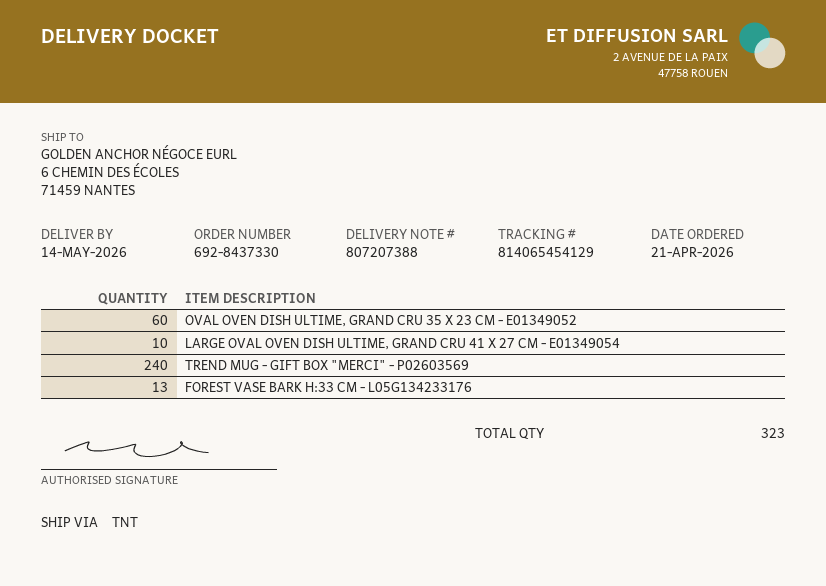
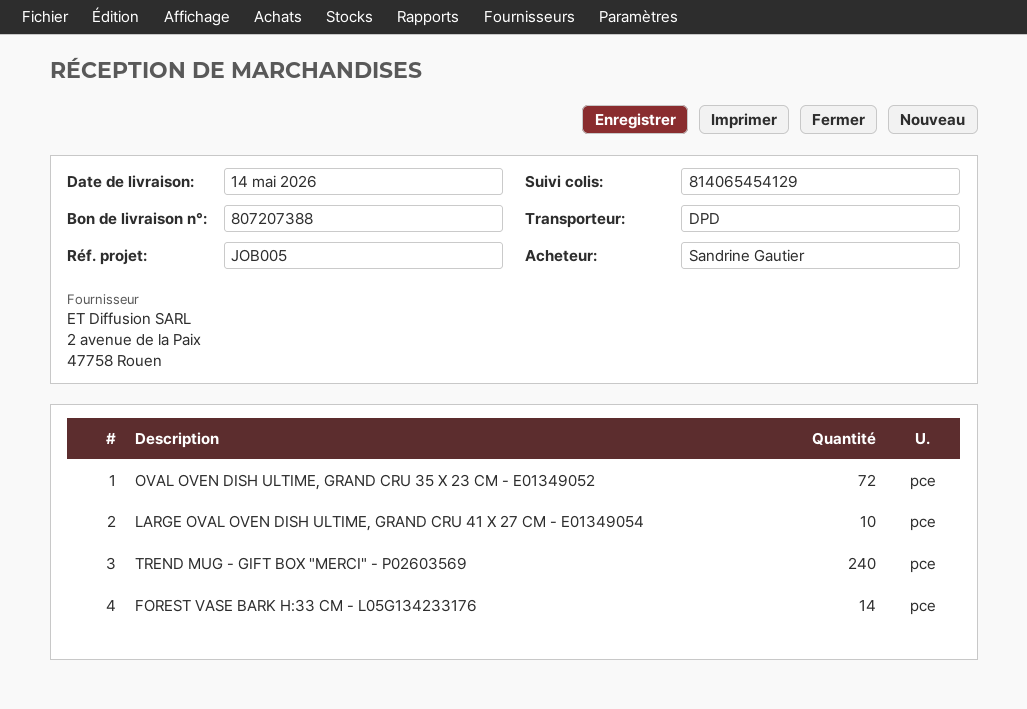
shipping method: TNT -> DPD
OVAL OVEN DISH ULTIME, GRAND CRU 35 X 23 CM - E01349052: 60 -> 72
FOREST VASE BARK H:33 CM - L05G134233176: 13 -> 14

